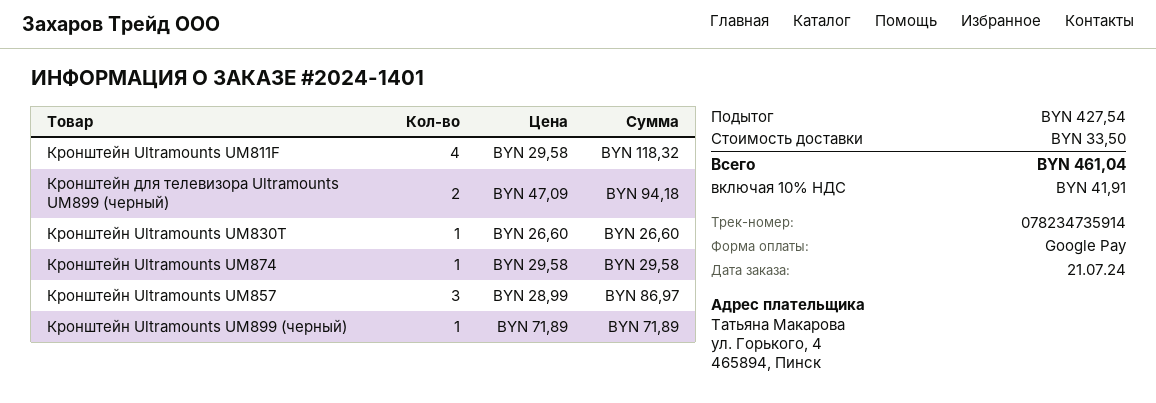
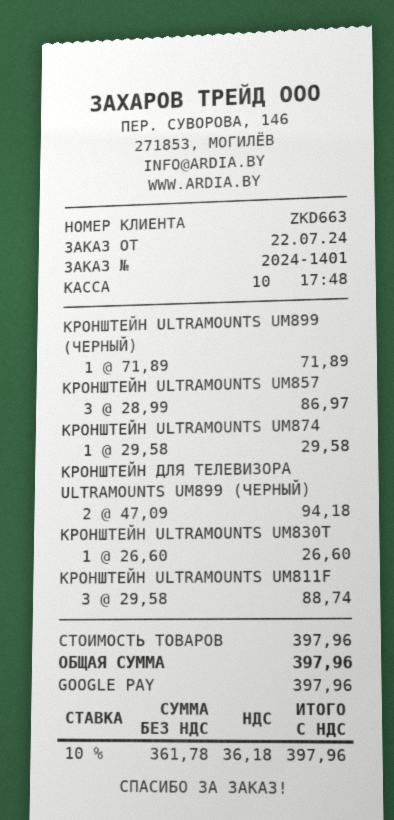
order date: 2024-07-21 -> 2024-07-22
Кронштейн Ultramounts UM811F: 4 x 29.58 = 118.32 -> 3 x 29.58 = 88.74
subtotal: 427.54 -> 397.96
shipping: 33.50 -> none
tax: 10% = 41.91 -> 10% = 36.18
total: 461.04 -> 397.96

